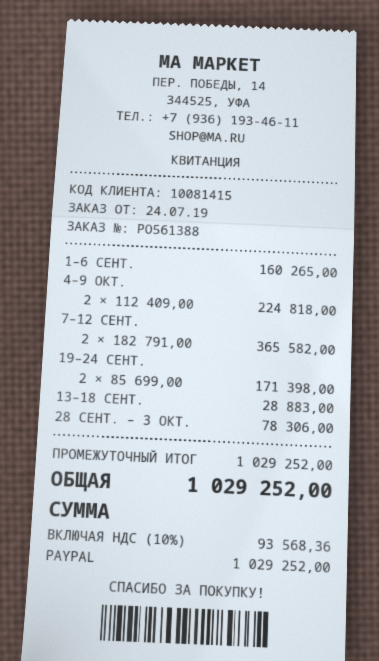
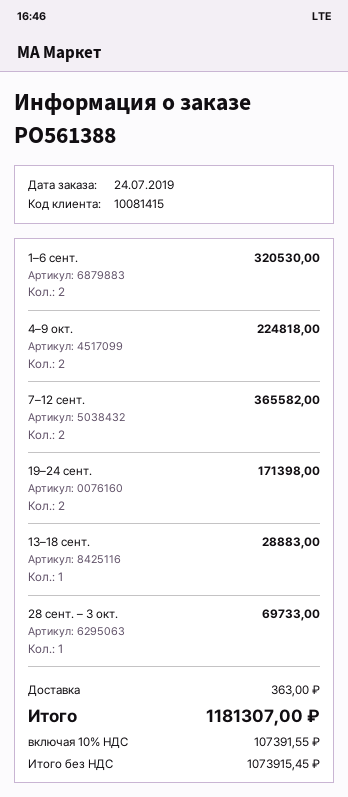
1–6 СЕНТ.: 1 for 160265.00 -> 2 for 320530.00
28 СЕНТ. – 3 ОКТ.: 1 for 78306.00 -> 1 for 69733.00
shipping: none -> 363.00
tax: 10% = 93568.36 -> 10% = 107391.55
total: 1029252.00 -> 1181307.00

